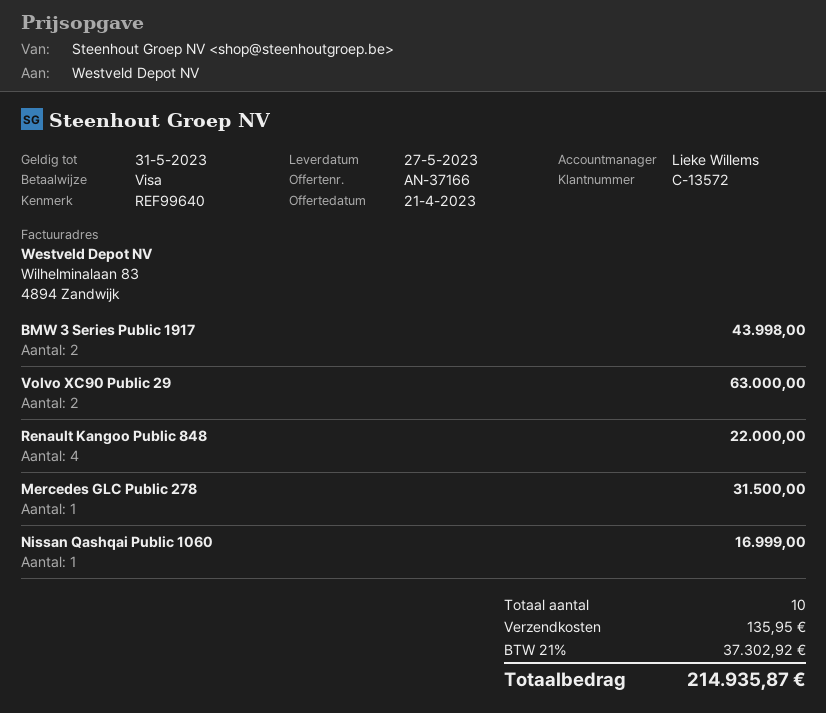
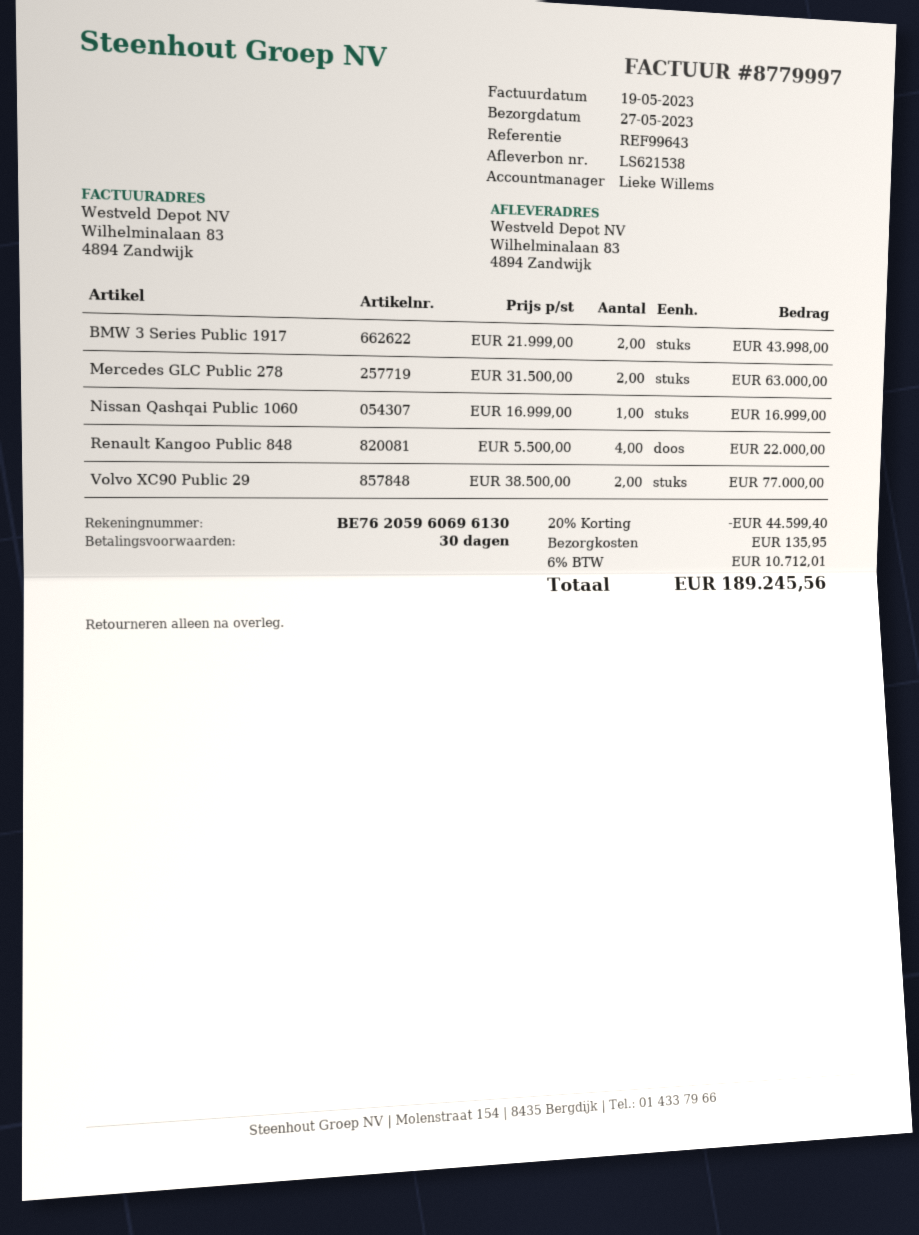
reference: REF99640 -> REF99643
Volvo XC90 Public 29: 2 for 63000.00 -> 2 for 77000.00
Mercedes GLC Public 278: 1 for 31500.00 -> 2 for 63000.00
discount: none -> 20% = 44599.40
tax: 21% = 37302.92 -> 6% = 10712.01
total: 214935.87 -> 189245.56

